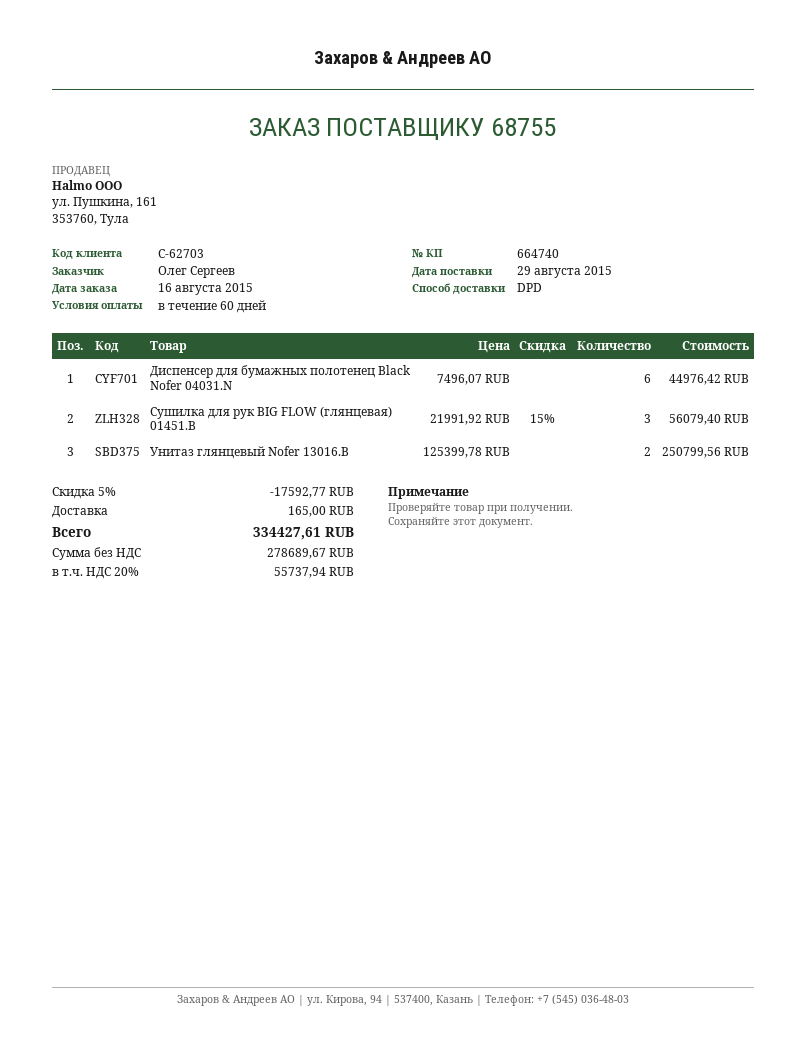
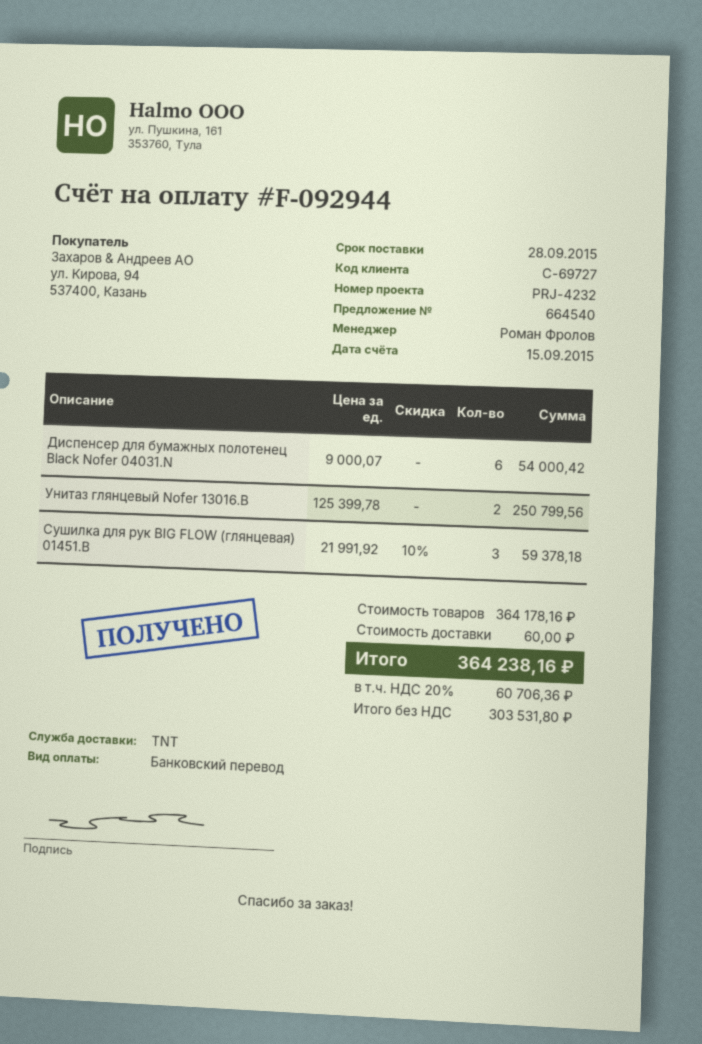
quote number: 664740 -> 664540
delivery date: 2015-08-29 -> 2015-09-28
customer number: C-62703 -> C-69727
shipping method: DPD -> TNT
Диспенсер для бумажных полотенец Black Nofer 04031.N: 6 x 7496.07 = 44976.42 -> 6 x 9000.07 = 54000.42
Cушилка для рук BIG FLOW (глянцевая) 01451.B: 3 x 21991.92 - 15% = 56079.40 -> 3 x 21991.92 - 10% = 59378.18
discount: 5% = 17592.77 -> none
shipping: 165.00 -> 60.00
net: 278689.67 -> 303531.80
tax: 20% = 55737.94 -> 20% = 60706.36
total: 334427.61 -> 364238.16

